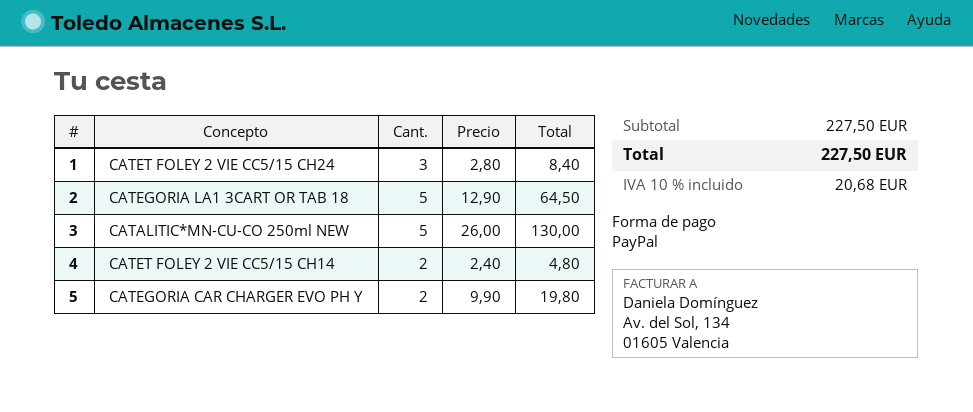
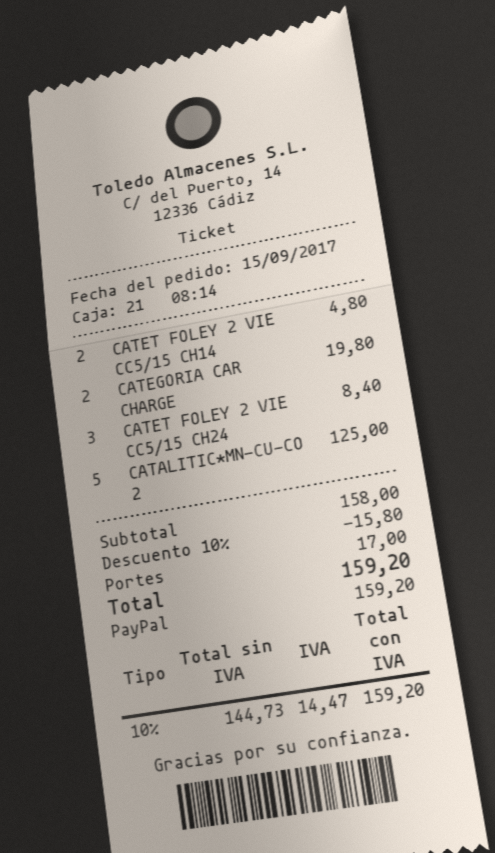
CATEGORIA LA1 3CART OR TAB 18: 5 for 64.50 -> none
CATALITIC*MN-CU-CO 250ml NEW: 5 for 130.00 -> 5 for 125.00
subtotal: 227.50 -> 158.00
discount: none -> 10% = 15.80
shipping: none -> 17.00
tax: 10% = 20.68 -> 10% = 14.47
total: 227.50 -> 159.20

